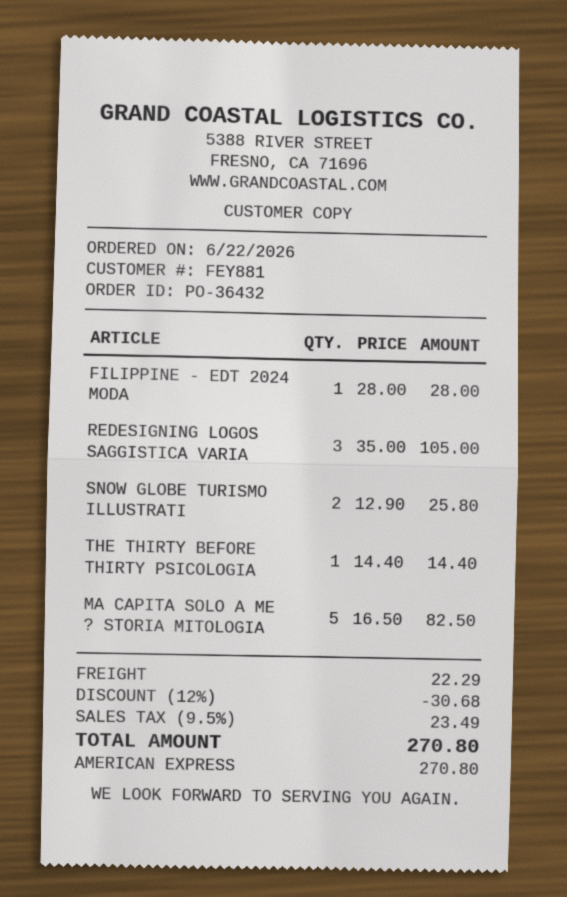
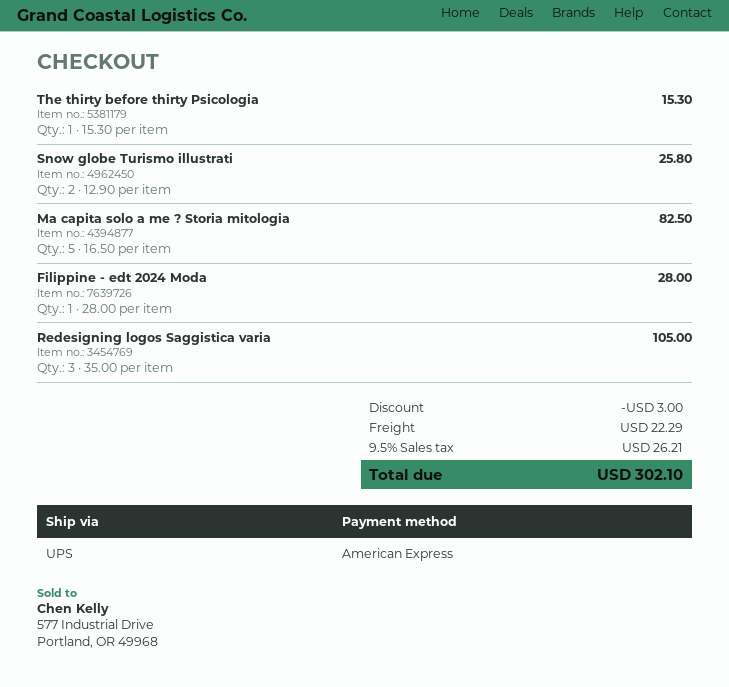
THE THIRTY BEFORE THIRTY PSICOLOGIA: 1 x 14.40 = 14.40 -> 1 x 15.30 = 15.30
discount: 30.68 -> 3.00
tax: 9.5% = 23.49 -> 9.5% = 26.21
total: 270.80 -> 302.10

